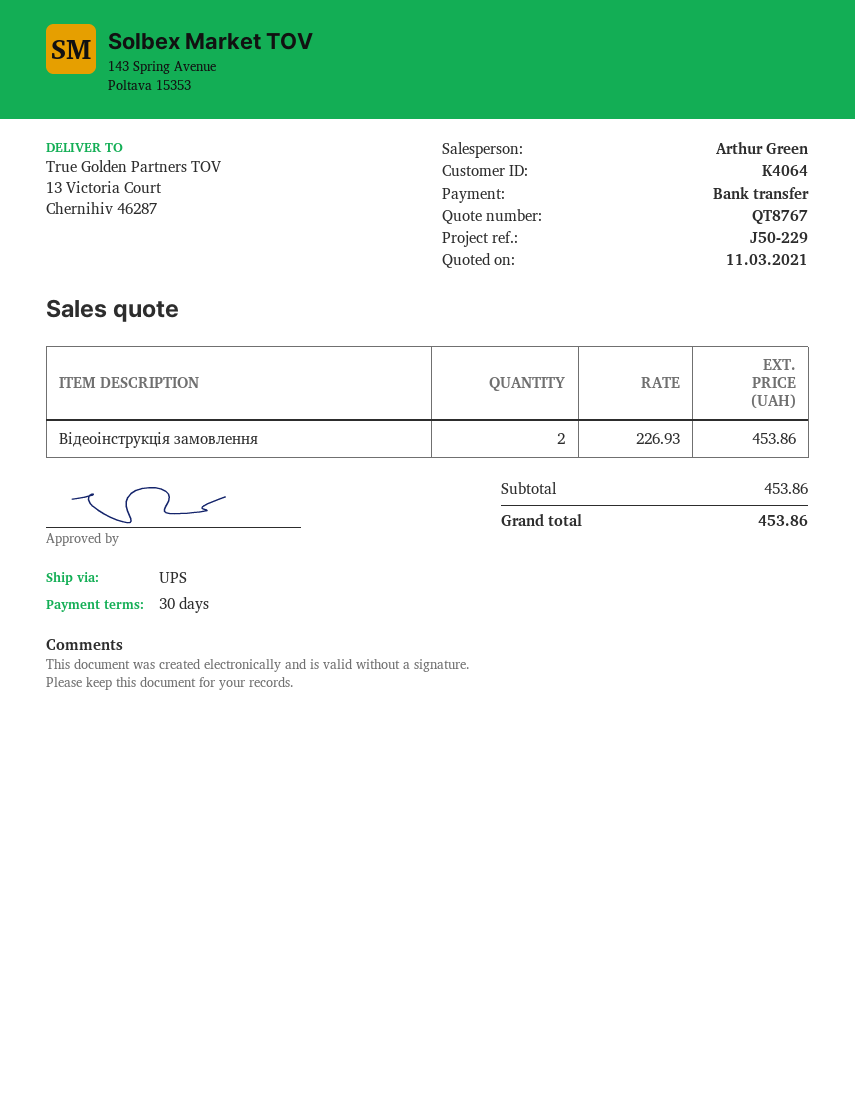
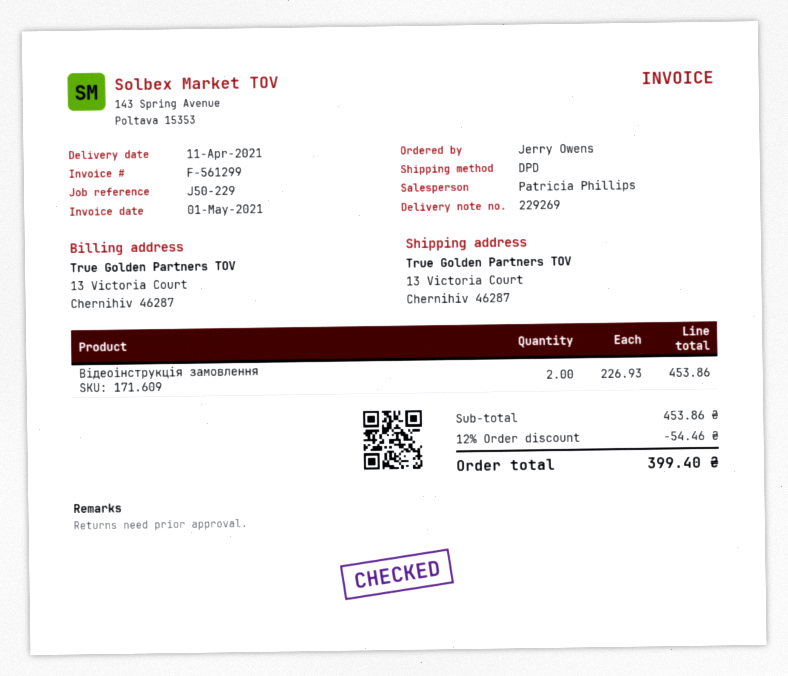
sales rep: Arthur Green -> Patricia Phillips
shipping method: UPS -> DPD
discount: none -> 12% = 54.46
total: 453.86 -> 399.40

